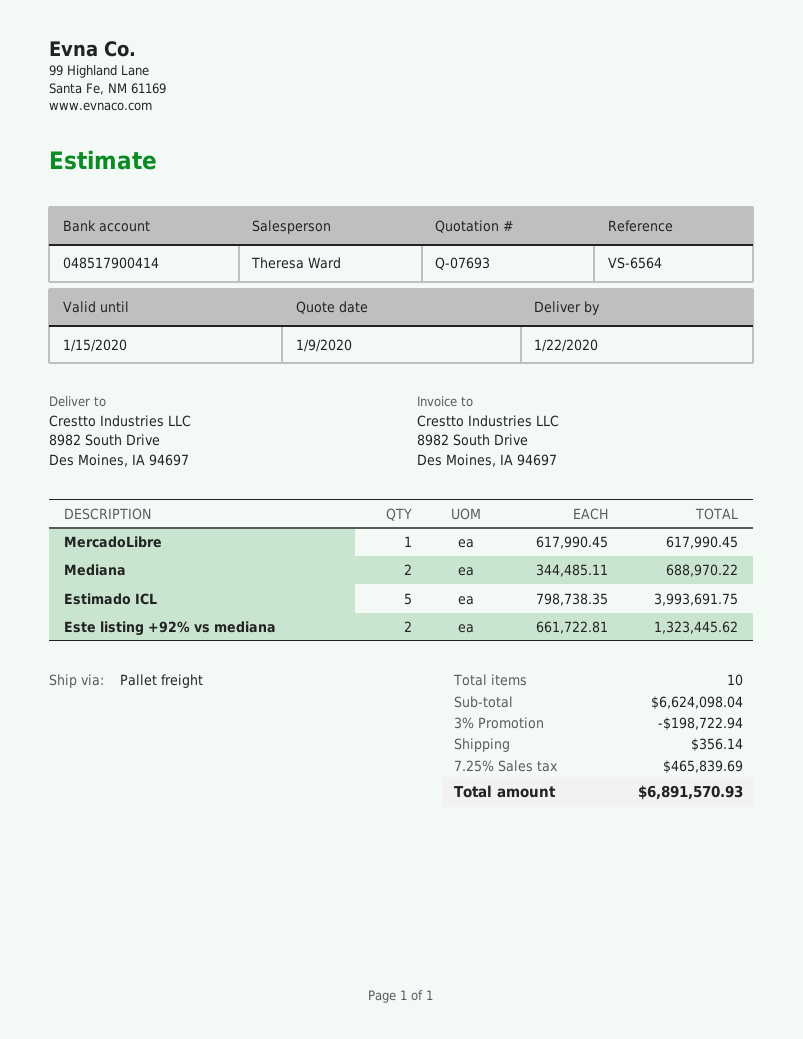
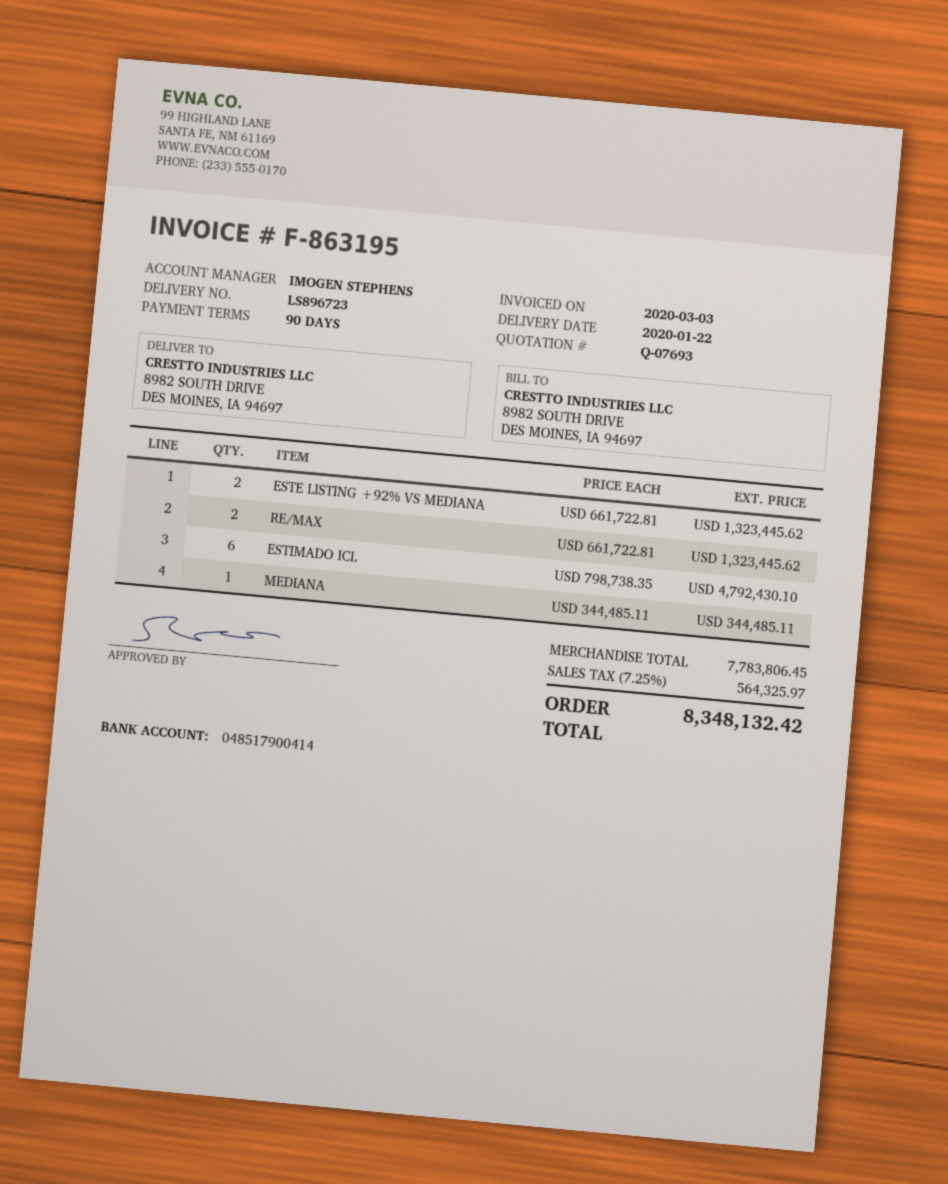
sales rep: Theresa Ward -> IMOGEN STEPHENS
MercadoLibre: 1 x 617990.45 = 617990.45 -> none
Mediana: 2 x 344485.11 = 688970.22 -> 1 x 344485.11 = 344485.11
Estimado ICL: 5 x 798738.35 = 3993691.75 -> 6 x 798738.35 = 4792430.10
RE/MAX: none -> 2 x 661722.81 = 1323445.62
subtotal: 6624098.04 -> 7783806.45
discount: 3% = 198722.94 -> none
shipping: 356.14 -> none
tax: 7.25% = 465839.69 -> 7.25% = 564325.97
total: 6891570.93 -> 8348132.42

